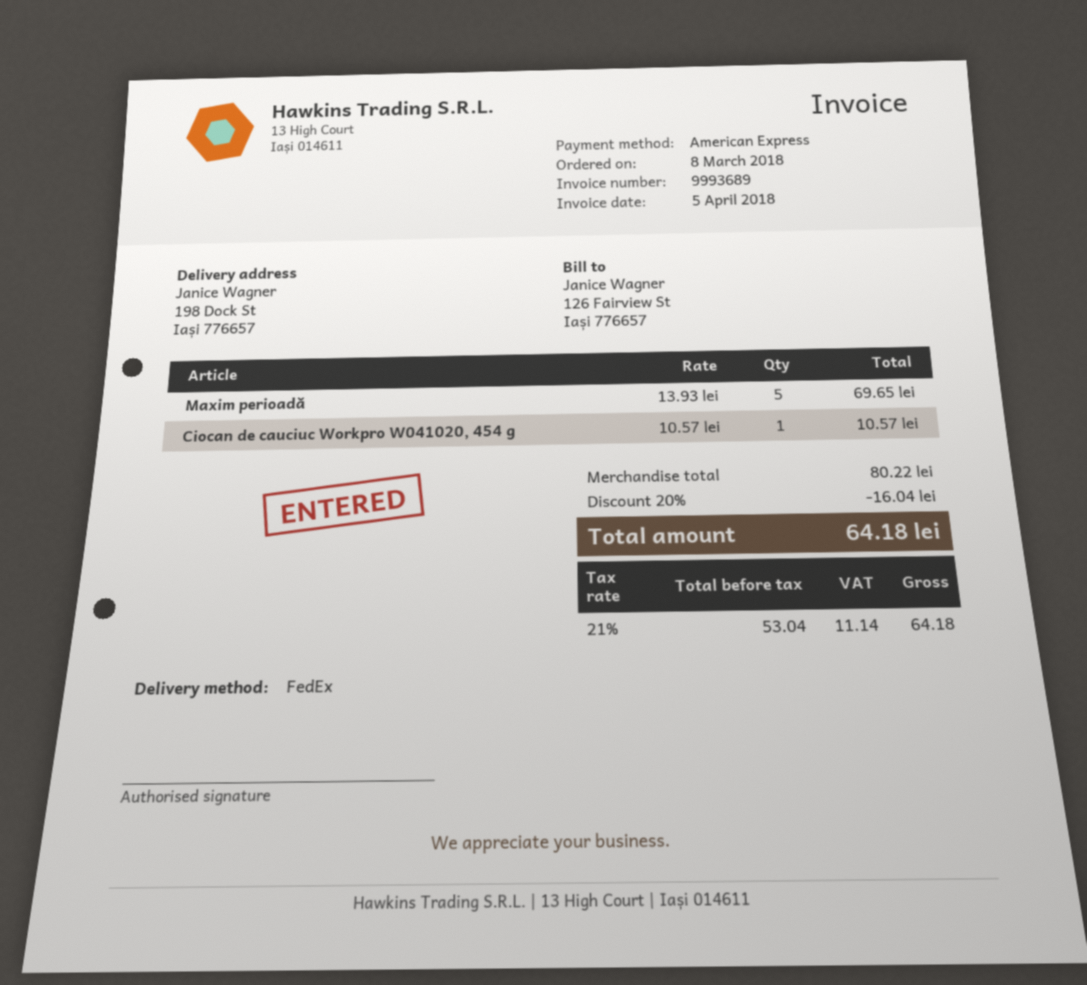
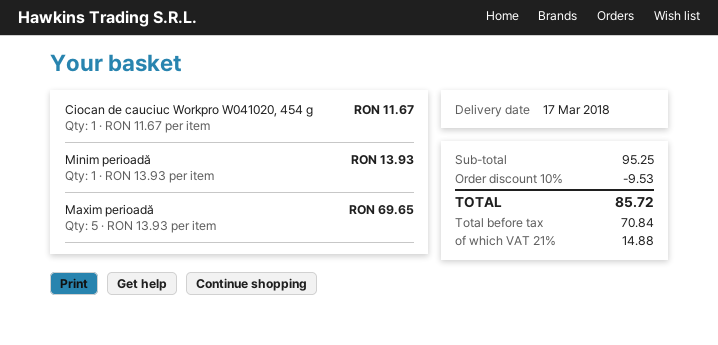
Ciocan de cauciuc Workpro W041020, 454 g: 1 x 10.57 = 10.57 -> 1 x 11.67 = 11.67
Minim perioadă: none -> 1 x 13.93 = 13.93
subtotal: 80.22 -> 95.25
discount: 20% = 16.04 -> 10% = 9.53
net: 53.04 -> 70.84
tax: 21% = 11.14 -> 21% = 14.88
total: 64.18 -> 85.72

